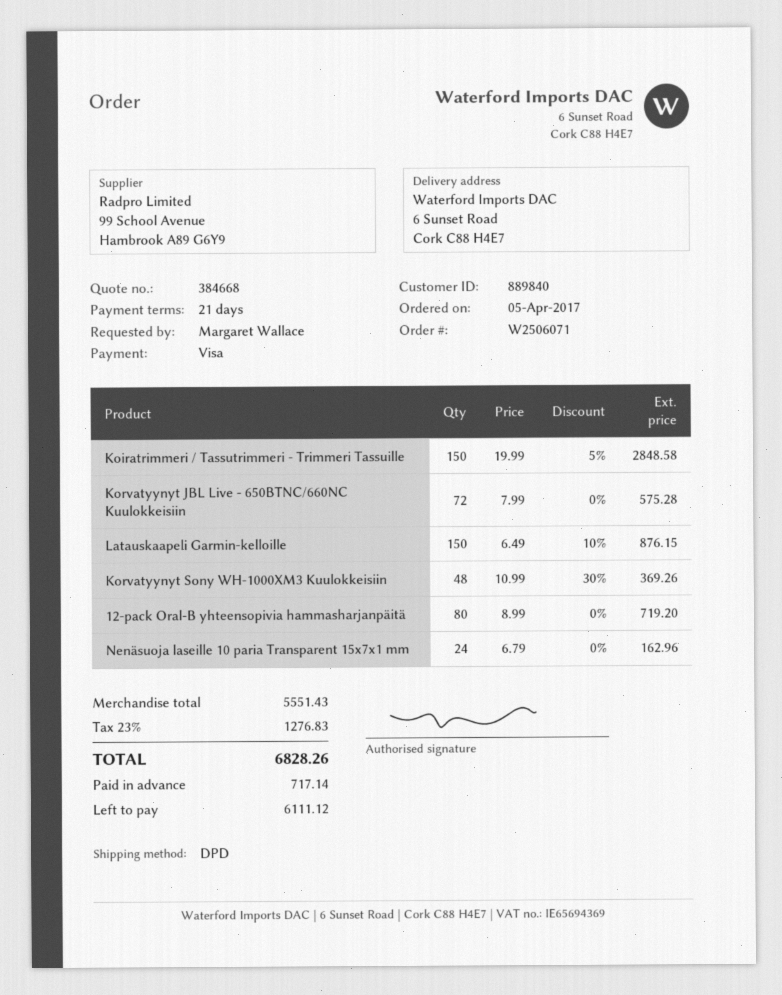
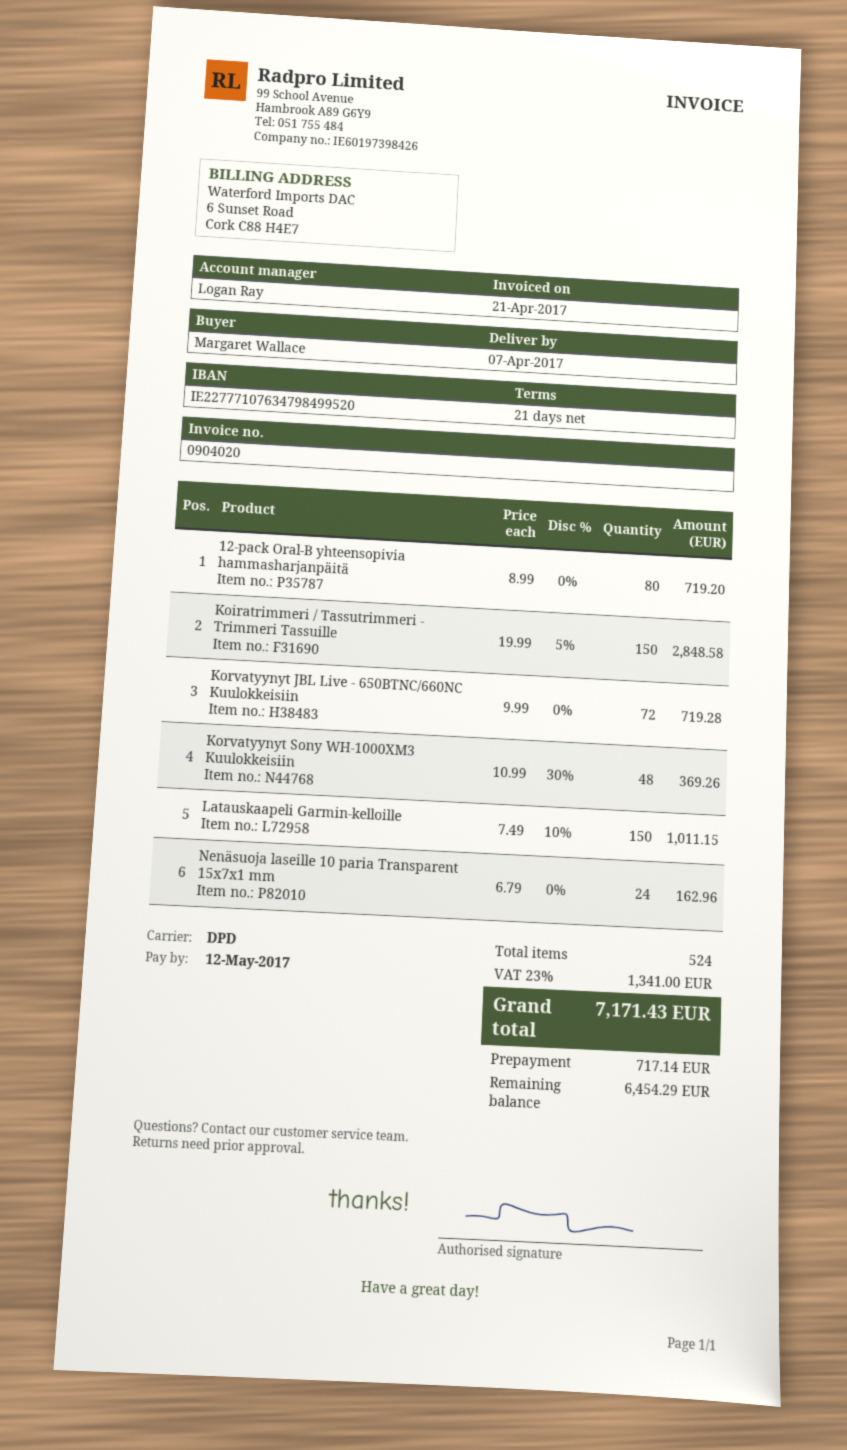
Korvatyynyt JBL Live - 650BTNC/660NC Kuulokkeisiin: 72 x 7.99 = 575.28 -> 72 x 9.99 = 719.28
Latauskaapeli Garmin-kelloille: 150 x 6.49 - 10% = 876.15 -> 150 x 7.49 - 10% = 1011.15
tax: 23% = 1276.83 -> 23% = 1341.00
total: 6828.26 -> 7171.43
balance: 6111.12 -> 6454.29

